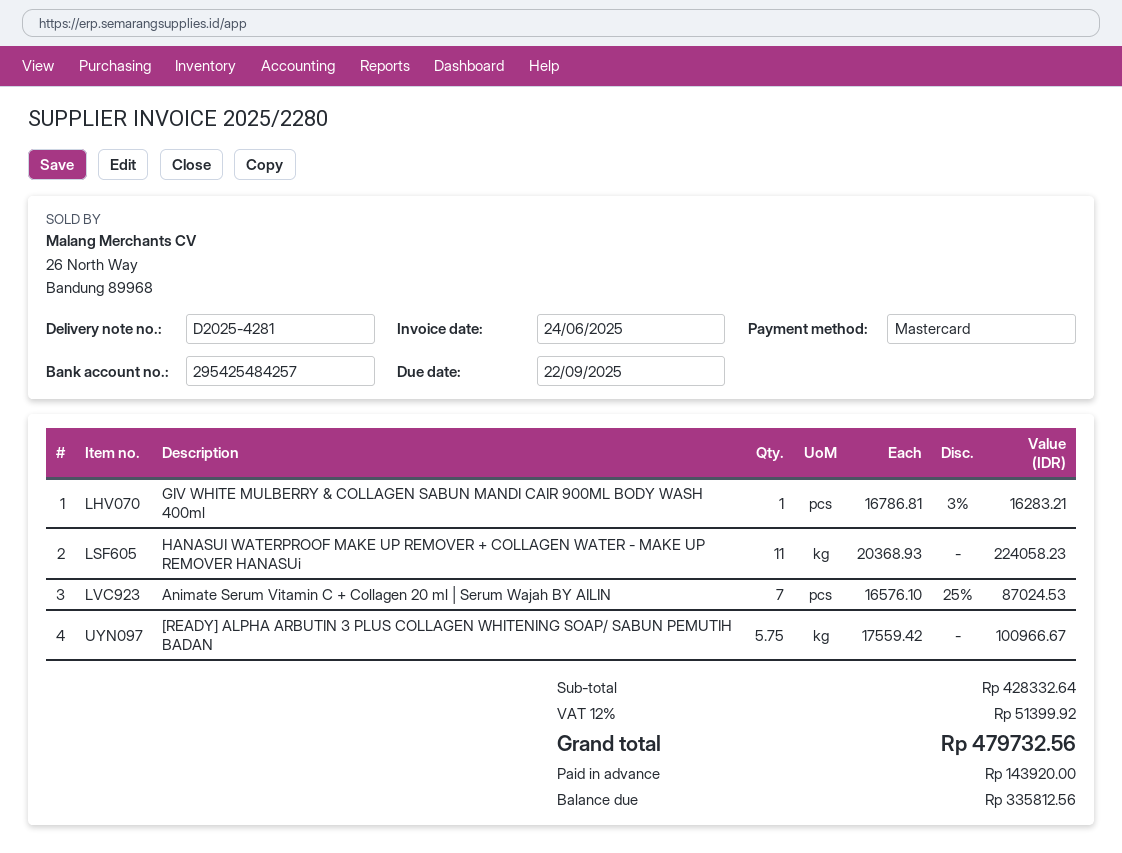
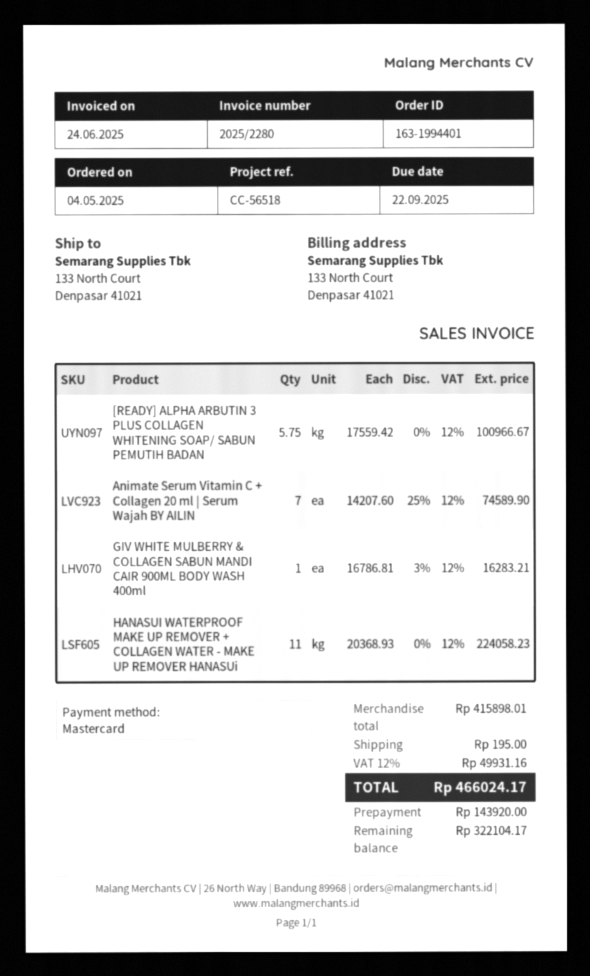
Animate Serum Vitamin C + Collagen 20 ml | Serum Wajah BY AILIN: 7 x 16576.10 - 25% = 87024.53 -> 7 x 14207.60 - 25% = 74589.90
subtotal: 428332.64 -> 415898.01
shipping: none -> 195.00
tax: 12% = 51399.92 -> 12% = 49931.16
total: 479732.56 -> 466024.17
balance: 335812.56 -> 322104.17

